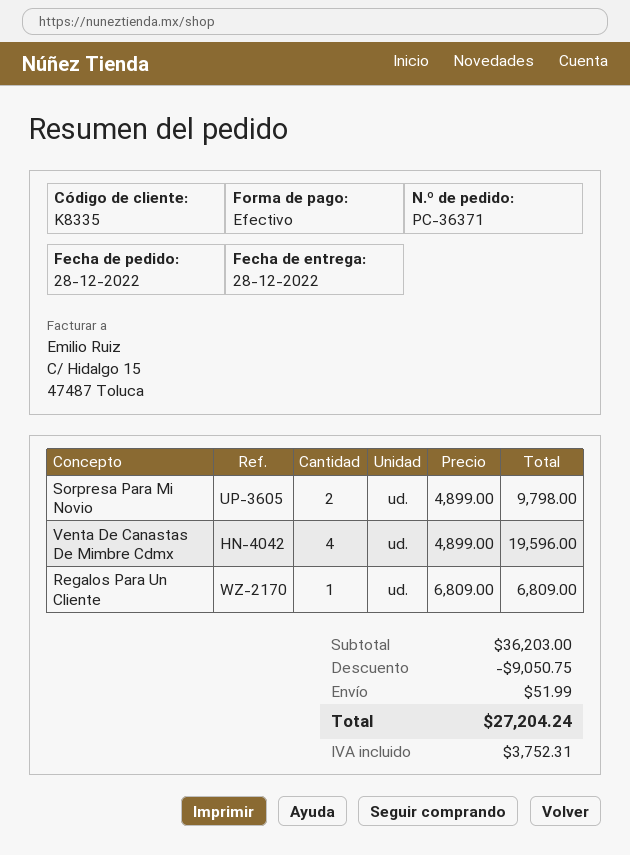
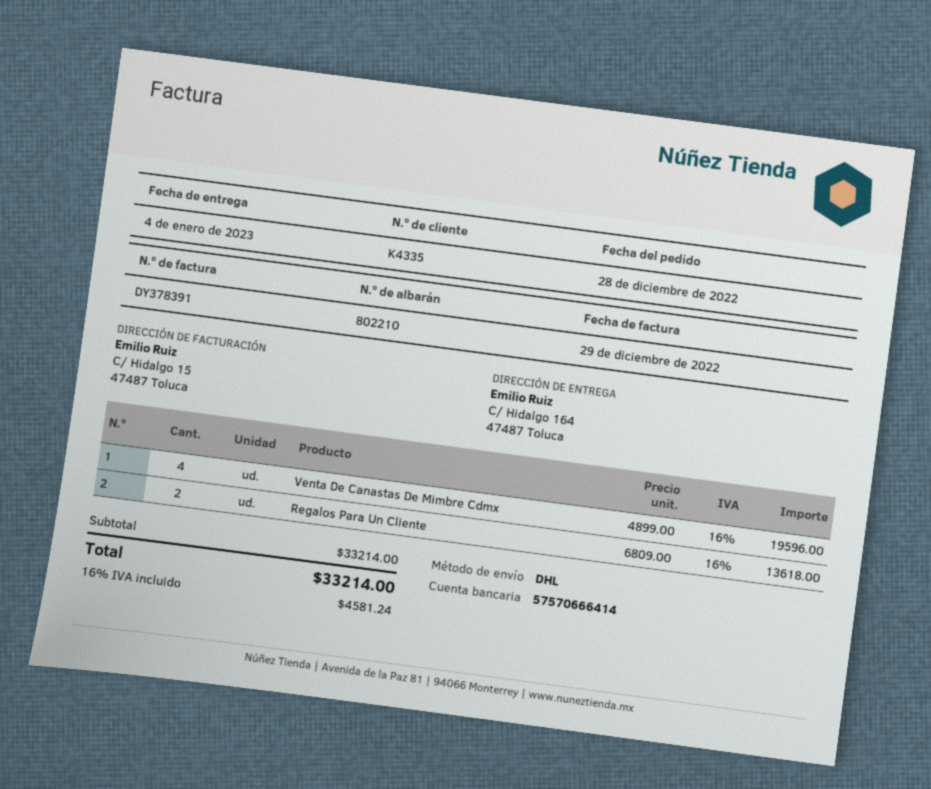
delivery date: 2022-12-28 -> 2023-01-04
customer number: K8335 -> K4335
Sorpresa Para Mi Novio: 2 x 4899.00 = 9798.00 -> none
Regalos Para Un Cliente: 1 x 6809.00 = 6809.00 -> 2 x 6809.00 = 13618.00
subtotal: 36203.00 -> 33214.00
discount: 9050.75 -> none
shipping: 51.99 -> none
tax: 3752.31 -> 4581.24
total: 27204.24 -> 33214.00

